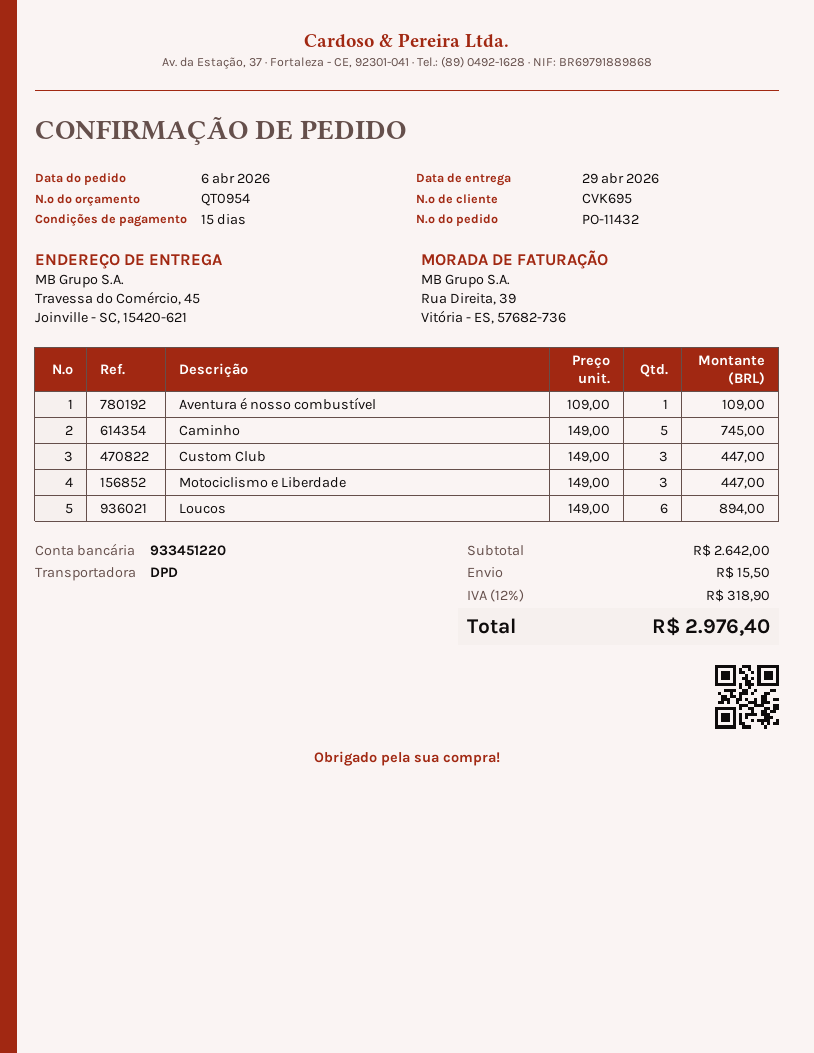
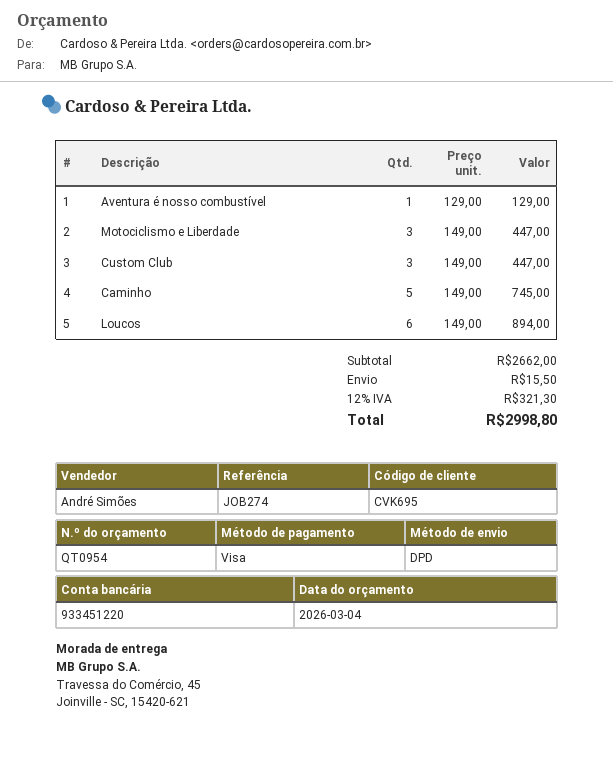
Aventura é nosso combustível: 1 x 109.00 = 109.00 -> 1 x 129.00 = 129.00
subtotal: 2642.00 -> 2662.00
tax: 12% = 318.90 -> 12% = 321.30
total: 2976.40 -> 2998.80

